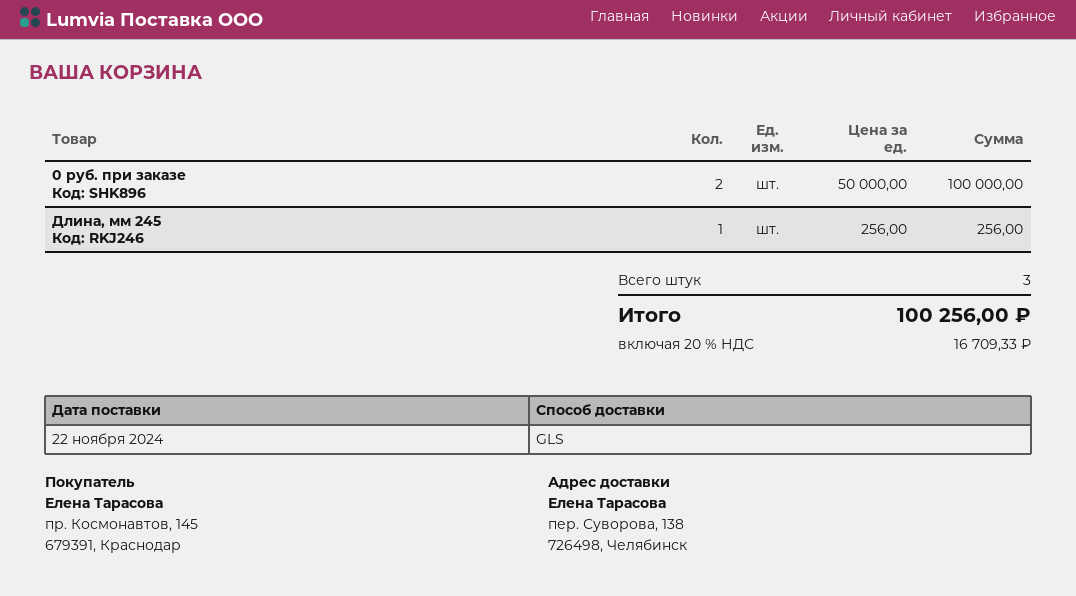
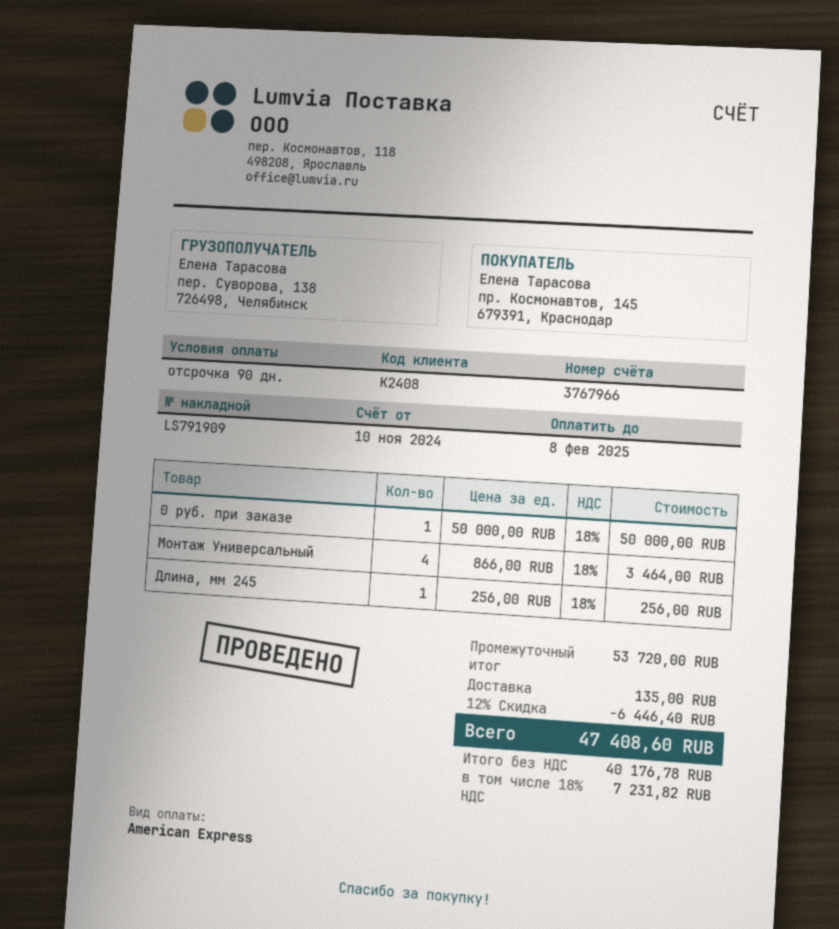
0 руб. при заказе: 2 x 50000.00 = 100000.00 -> 1 x 50000.00 = 50000.00
Монтаж Универсальный: none -> 4 x 866.00 = 3464.00
discount: none -> 12% = 6446.40
shipping: none -> 135.00
tax: 20% = 16709.33 -> 18% = 7231.82
total: 100256.00 -> 47408.60

